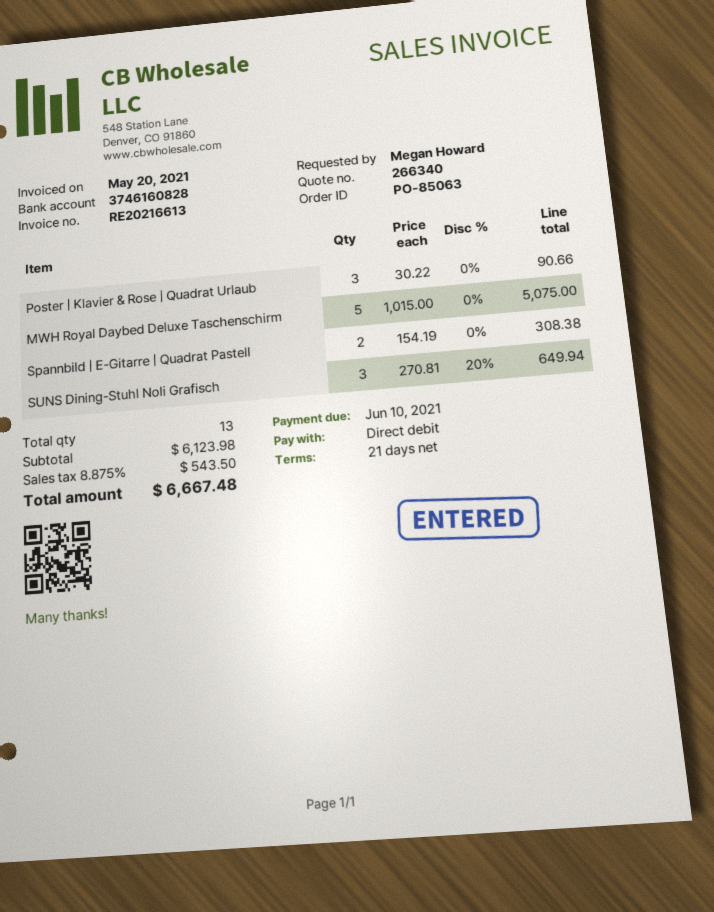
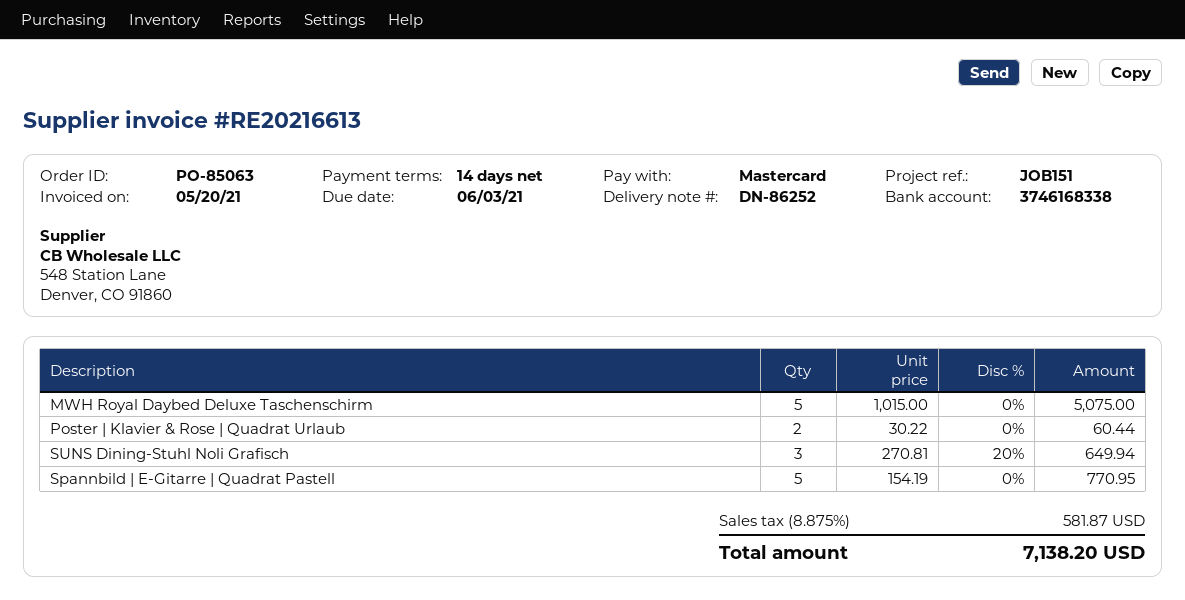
payment terms: 21 days -> 14 days
due date: 2021-06-10 -> 2021-06-03
payment method: direct debit -> Mastercard
bank account: 3746160828 -> 3746168338
Poster | Klavier & Rose | Quadrat Urlaub: 3 x 30.22 = 90.66 -> 2 x 30.22 = 60.44
Spannbild | E-Gitarre | Quadrat Pastell: 2 x 154.19 = 308.38 -> 5 x 154.19 = 770.95
tax: 8.875% = 543.50 -> 8.875% = 581.87
total: 6667.48 -> 7138.20

